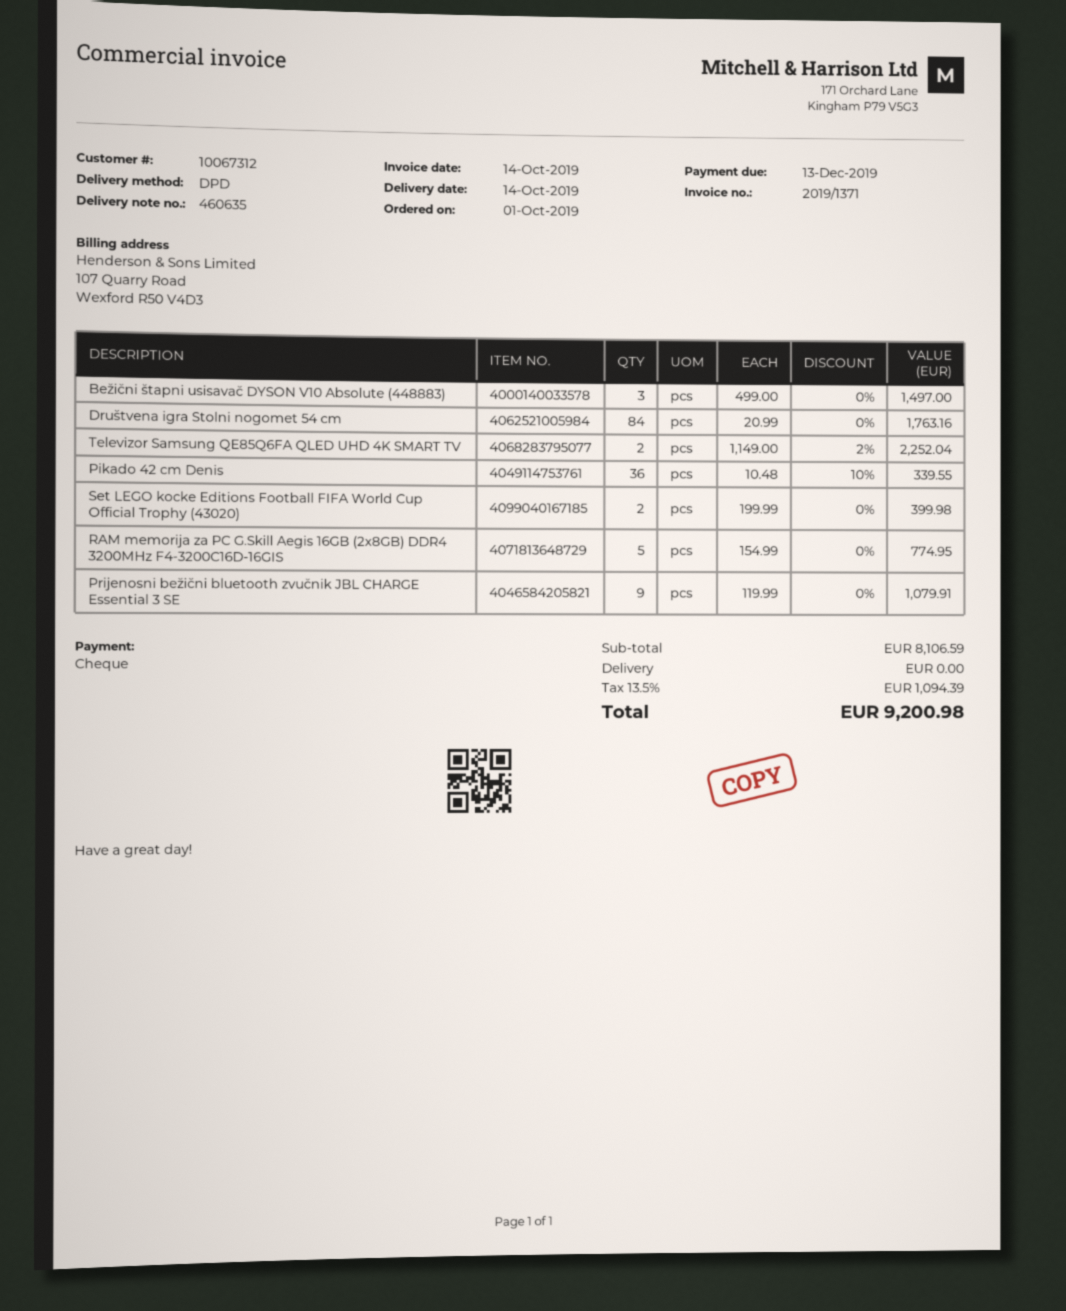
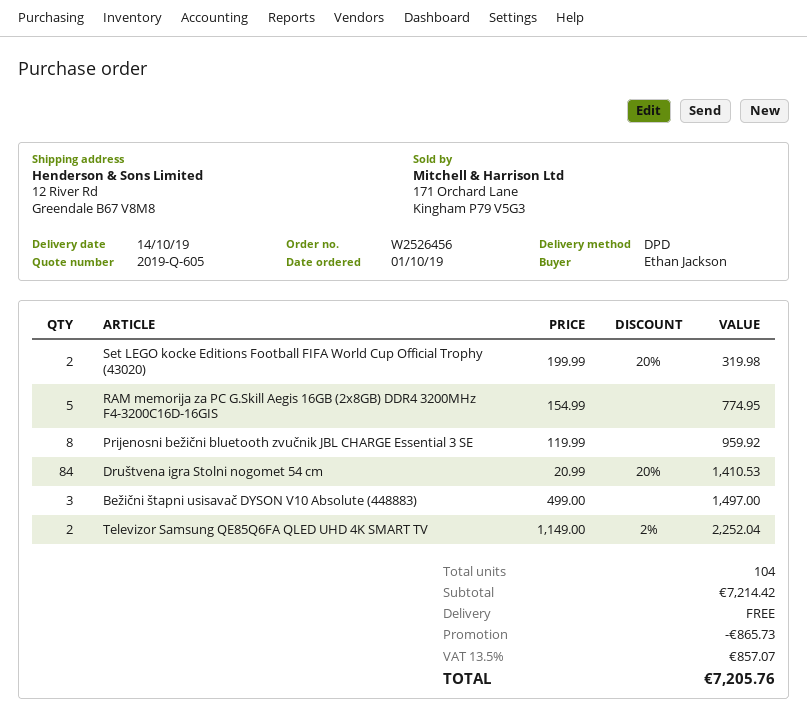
Društvena igra Stolni nogomet 54 cm: 84 x 20.99 = 1763.16 -> 84 x 20.99 - 20% = 1410.53
Pikado 42 cm Denis: 36 x 10.48 - 10% = 339.55 -> none
Set LEGO kocke Editions Football FIFA World Cup Official Trophy (43020): 2 x 199.99 = 399.98 -> 2 x 199.99 - 20% = 319.98
Prijenosni bežični bluetooth zvučnik JBL CHARGE Essential 3 SE: 9 x 119.99 = 1079.91 -> 8 x 119.99 = 959.92
subtotal: 8106.59 -> 7214.42
discount: none -> 865.73
tax: 13.5% = 1094.39 -> 13.5% = 857.07
total: 9200.98 -> 7205.76

